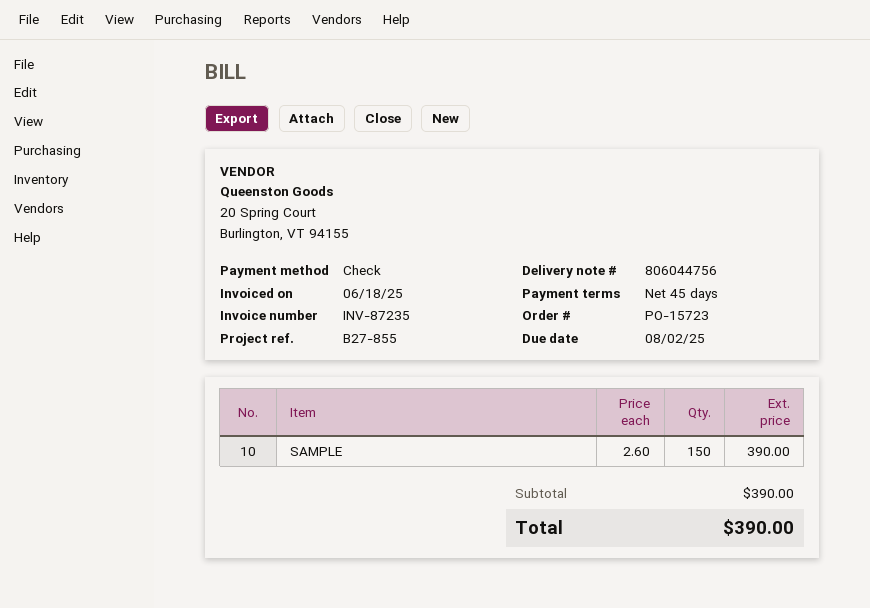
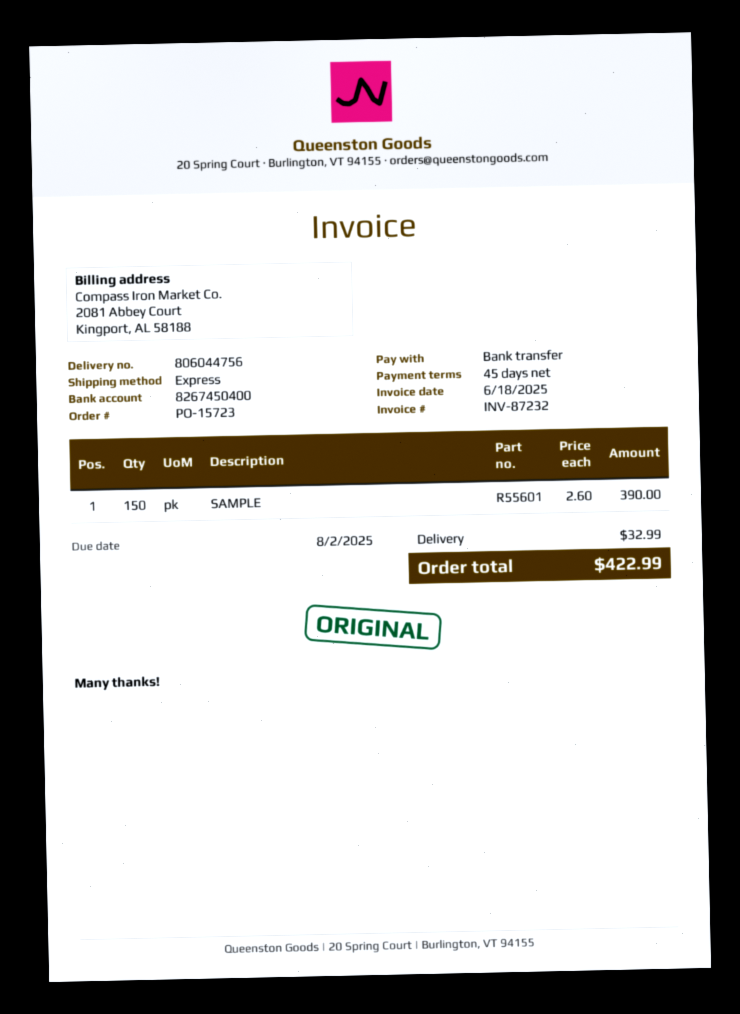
invoice number: INV-87235 -> INV-87232
payment method: cheque -> bank transfer
shipping: none -> 32.99
total: 390.00 -> 422.99

